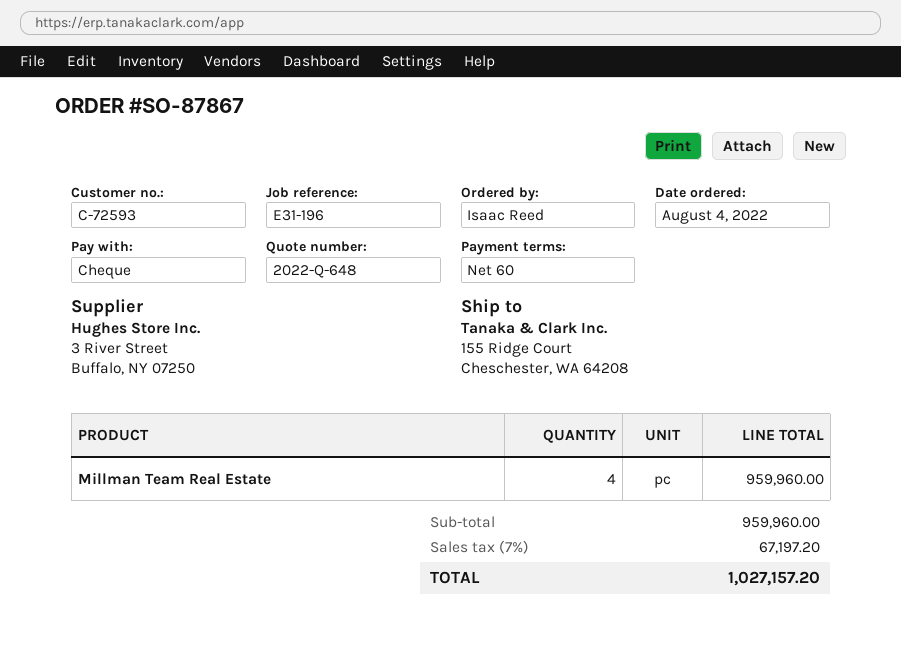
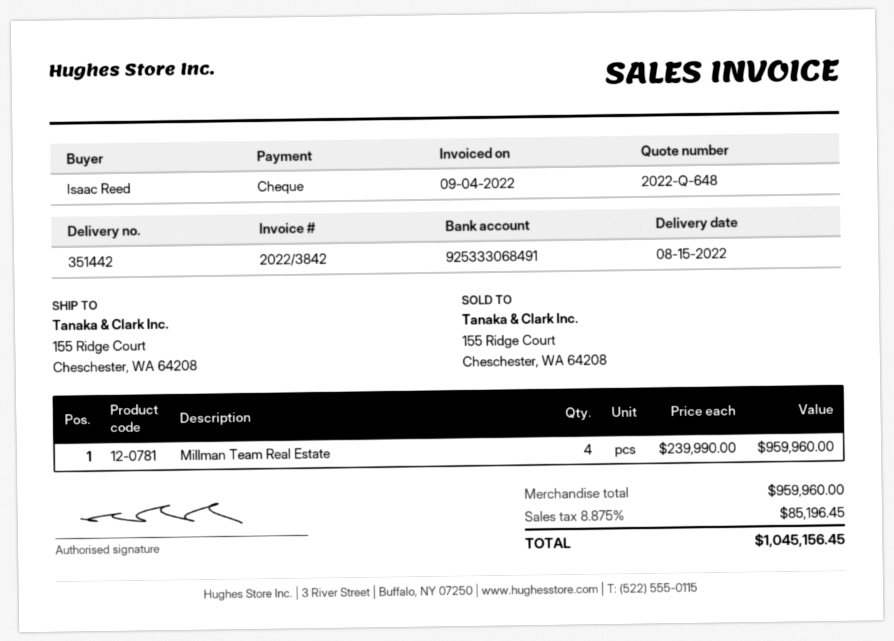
tax: 7% = 67197.20 -> 8.875% = 85196.45
total: 1027157.20 -> 1045156.45

